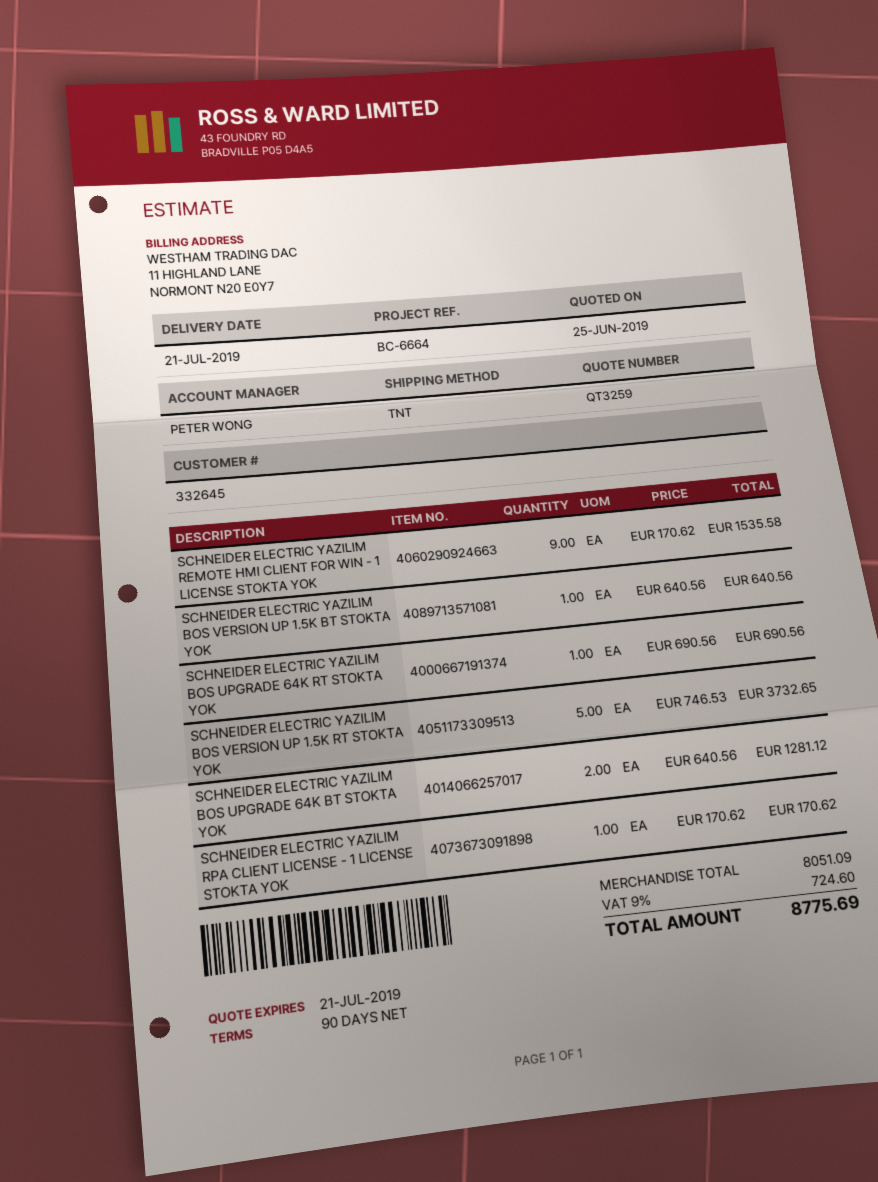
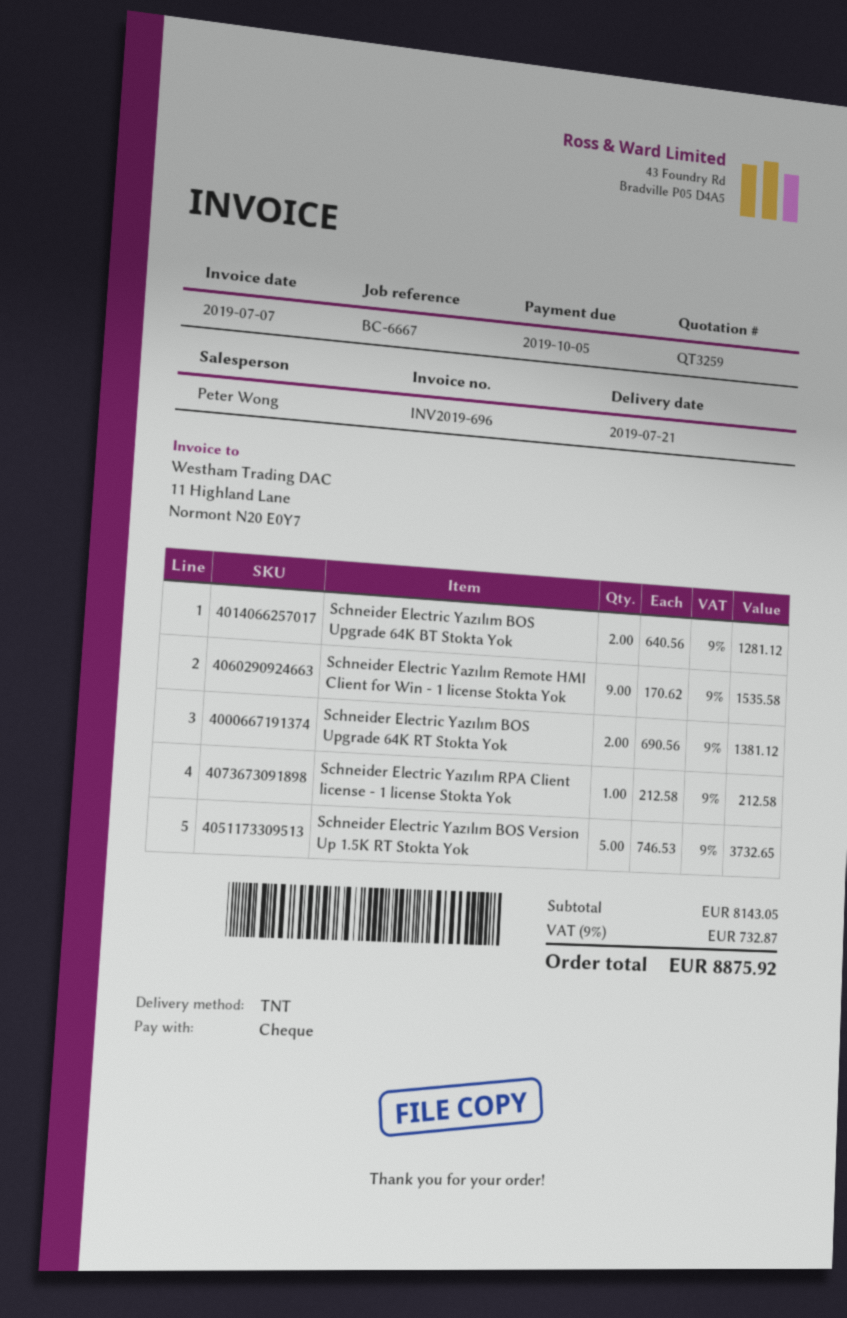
reference: BC-6664 -> BC-6667
SCHNEIDER ELECTRIC YAZILIM BOS VERSION UP 1.5K BT STOKTA YOK: 1 x 640.56 = 640.56 -> none
SCHNEIDER ELECTRIC YAZILIM BOS UPGRADE 64K RT STOKTA YOK: 1 x 690.56 = 690.56 -> 2 x 690.56 = 1381.12
SCHNEIDER ELECTRIC YAZILIM RPA CLIENT LICENSE - 1 LICENSE STOKTA YOK: 1 x 170.62 = 170.62 -> 1 x 212.58 = 212.58
subtotal: 8051.09 -> 8143.05
tax: 9% = 724.60 -> 9% = 732.87
total: 8775.69 -> 8875.92

